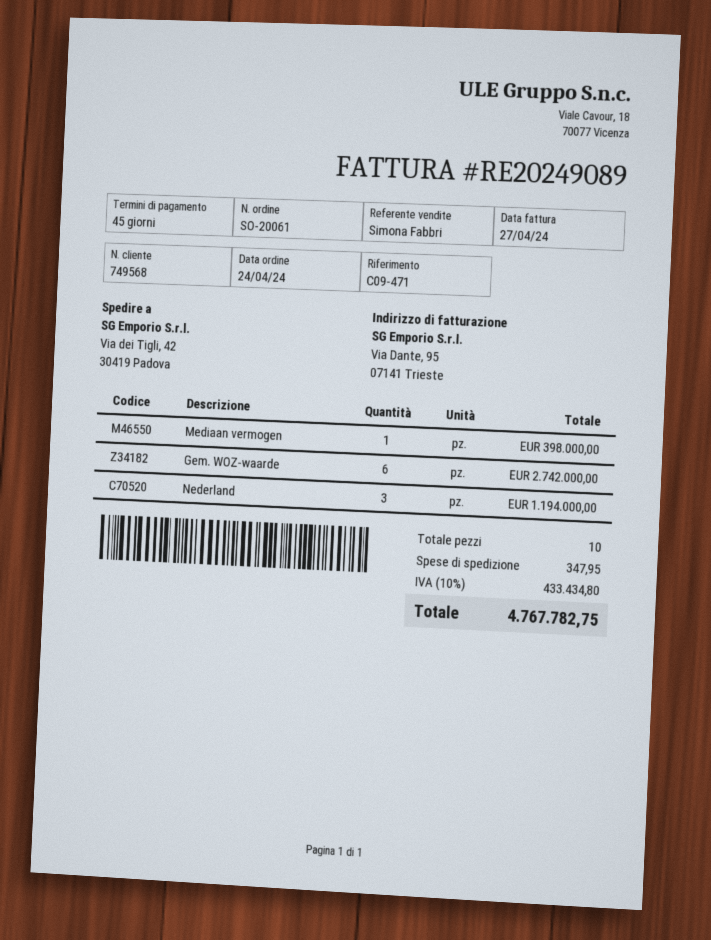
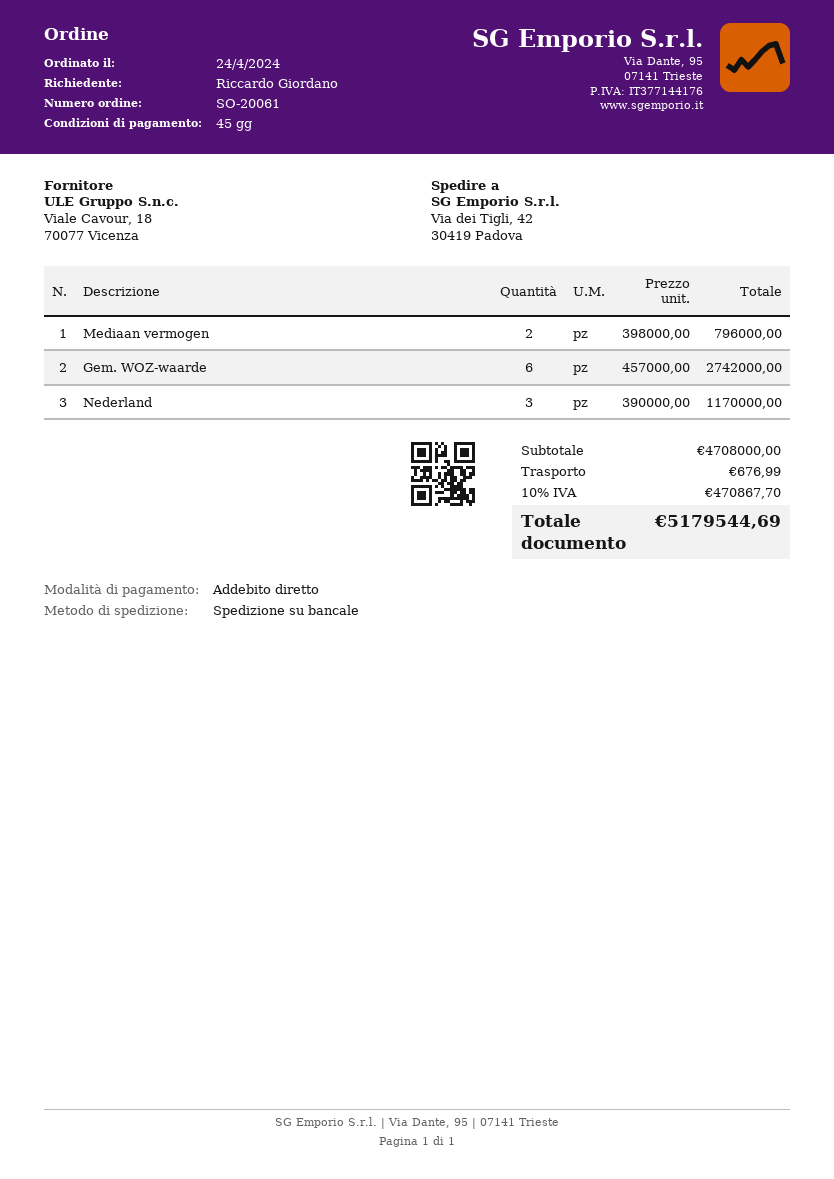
Mediaan vermogen: 1 for 398000.00 -> 2 for 796000.00
Nederland: 3 for 1194000.00 -> 3 for 1170000.00
shipping: 347.95 -> 676.99
tax: 10% = 433434.80 -> 10% = 470867.70
total: 4767782.75 -> 5179544.69

